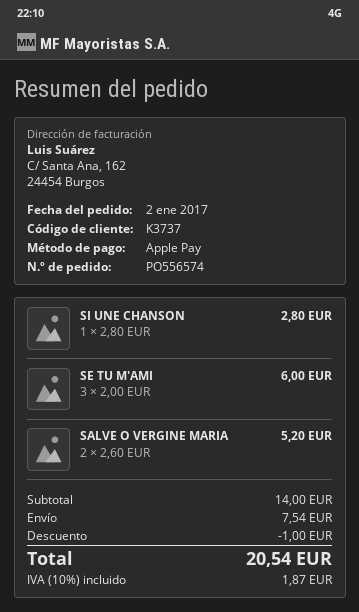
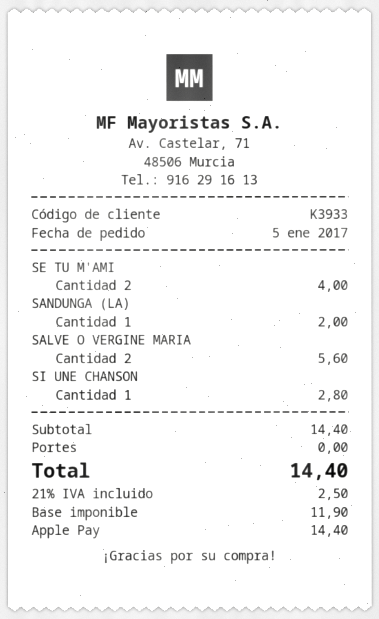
order date: 2017-01-02 -> 2017-01-05
customer number: K3737 -> K3933
SE TU M'AMI: 3 for 6.00 -> 2 for 4.00
SALVE O VERGINE MARIA: 2 for 5.20 -> 2 for 5.60
SANDUNGA (LA): none -> 1 for 2.00
subtotal: 14.00 -> 14.40
discount: 1.00 -> none
shipping: 7.54 -> 0.00
tax: 10% = 1.87 -> 21% = 2.50
total: 20.54 -> 14.40

